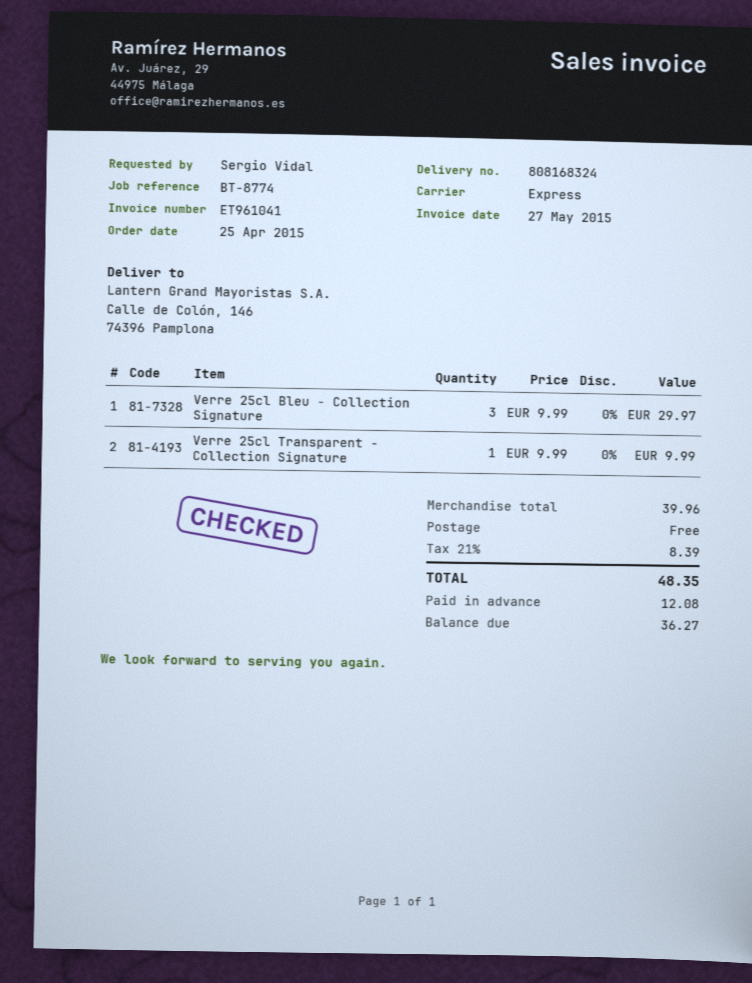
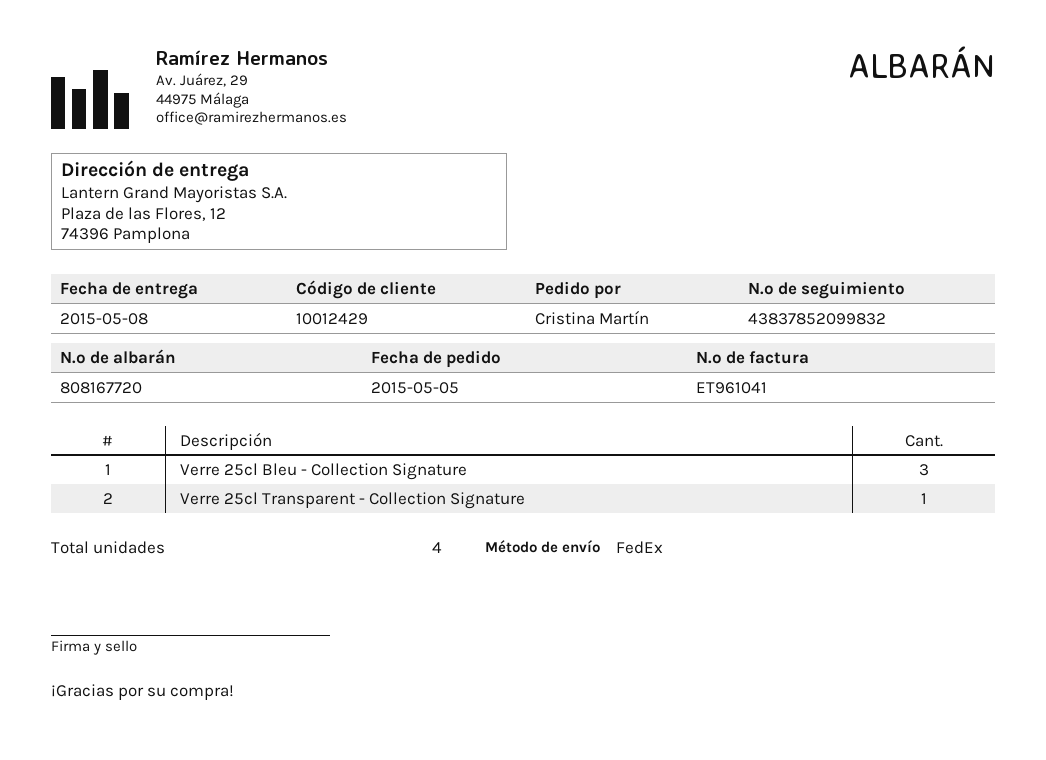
order date: 2015-04-25 -> 2015-05-05
delivery note number: 808168324 -> 808167720
ordered by: Sergio Vidal -> Cristina Martín
shipping method: express -> FedEx
ship to: Calle de Colón, 146, 74396 Pamplona -> Plaza de las Flores, 12, 74396 Pamplona

